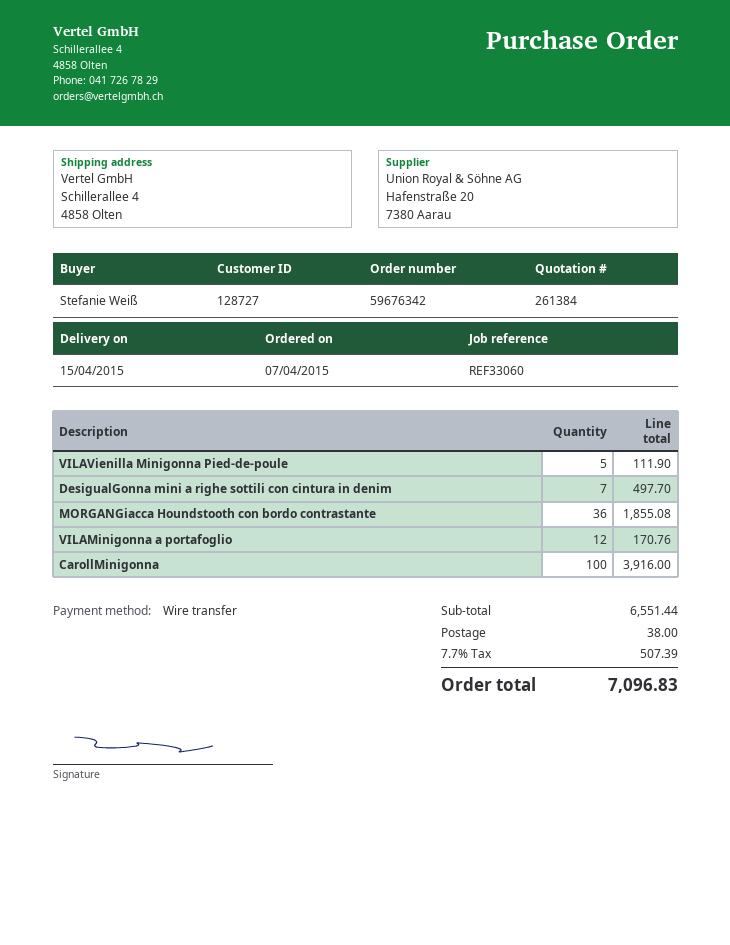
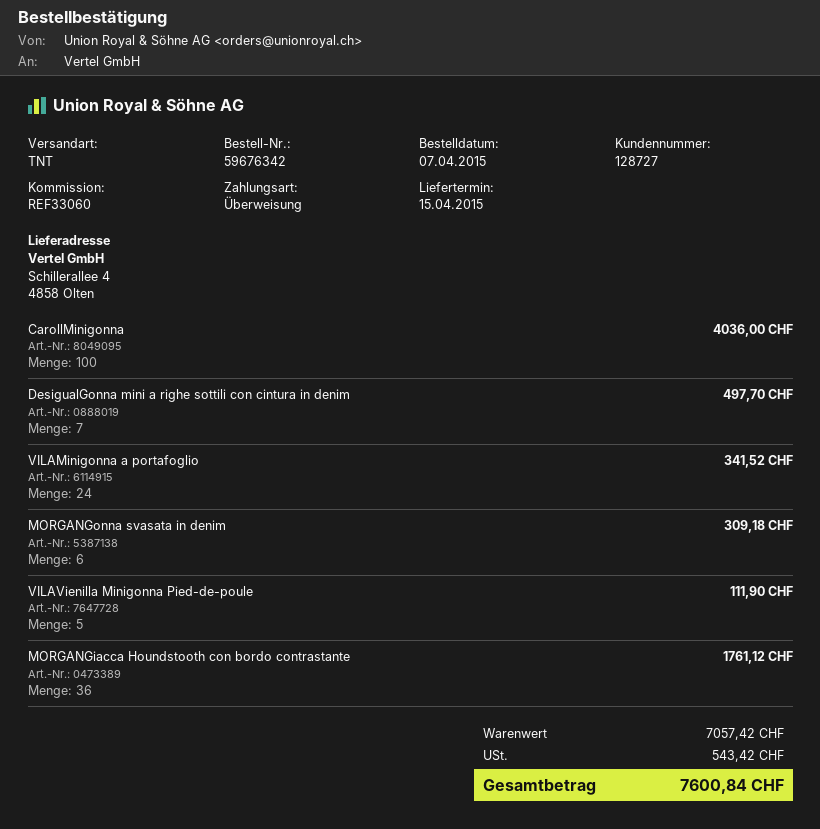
MORGANGiacca Houndstooth con bordo contrastante: 36 for 1855.08 -> 36 for 1761.12
VILAMinigonna a portafoglio: 12 for 170.76 -> 24 for 341.52
CarollMinigonna: 100 for 3916.00 -> 100 for 4036.00
MORGANGonna svasata in denim: none -> 6 for 309.18
subtotal: 6551.44 -> 7057.42
shipping: 38.00 -> none
tax: 507.39 -> 543.42
total: 7096.83 -> 7600.84

